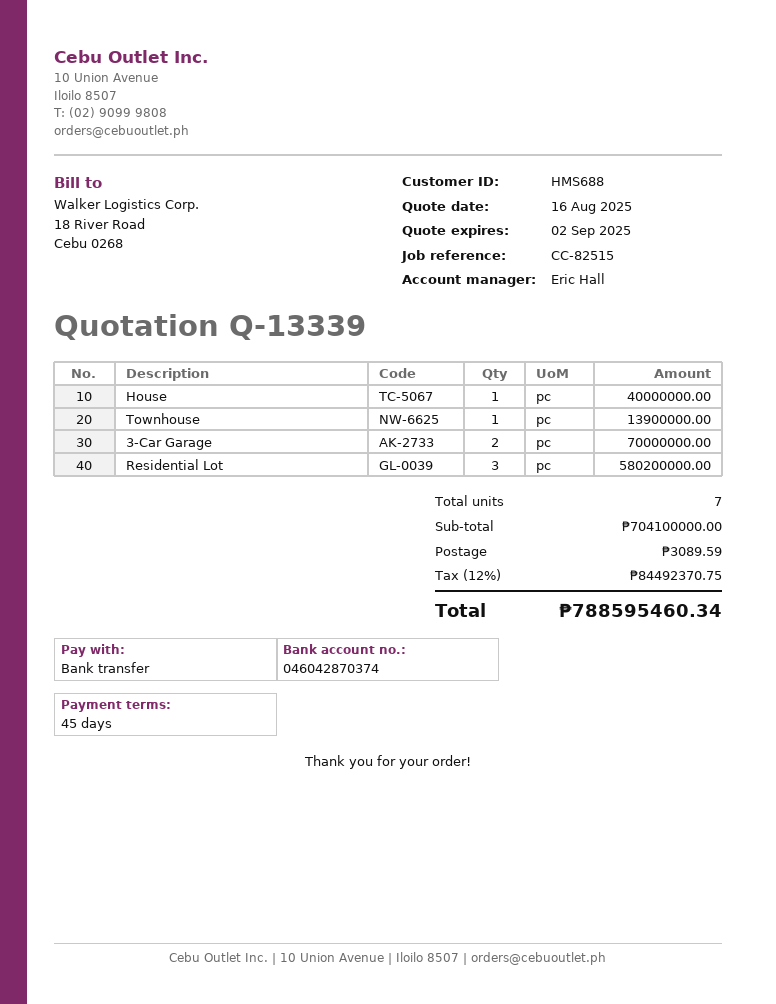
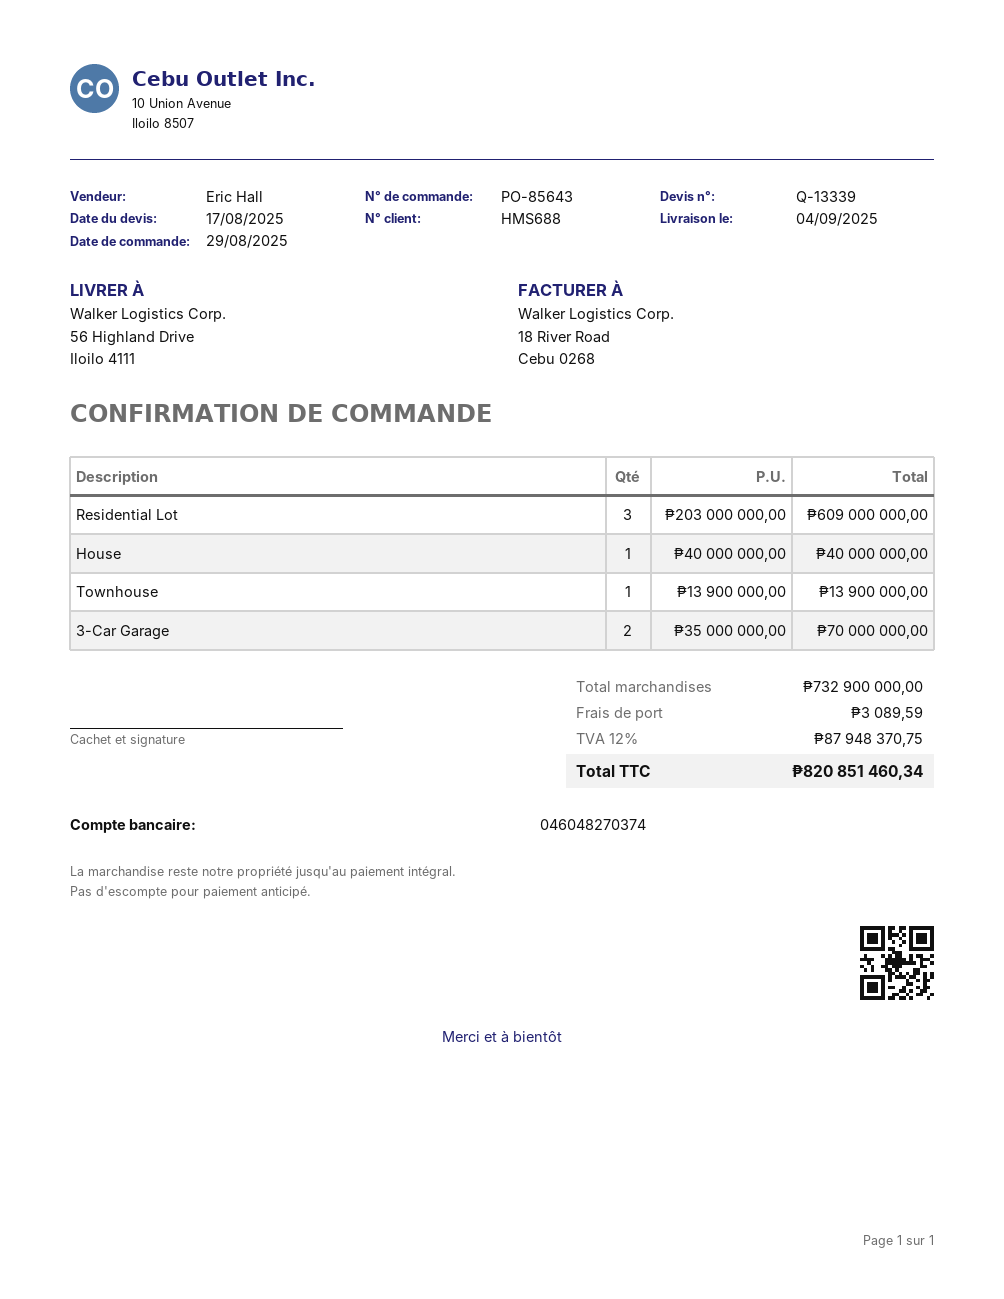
quote date: 2025-08-16 -> 2025-08-17
bank account: 046042870374 -> 046048270374
Residential Lot: 3 for 580200000.00 -> 3 for 609000000.00
subtotal: 704100000.00 -> 732900000.00
tax: 12% = 84492370.75 -> 12% = 87948370.75
total: 788595460.34 -> 820851460.34

